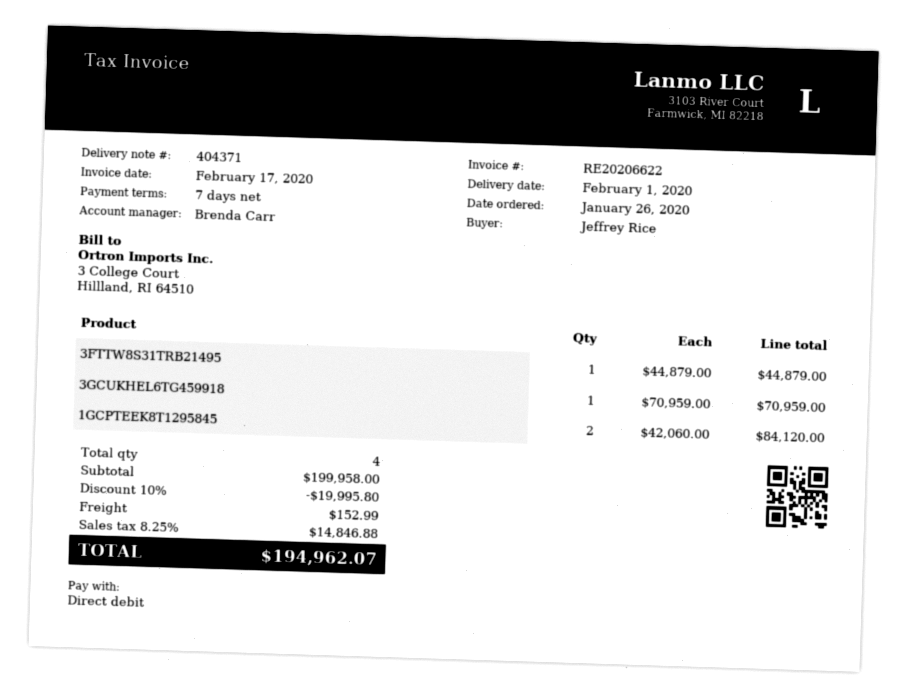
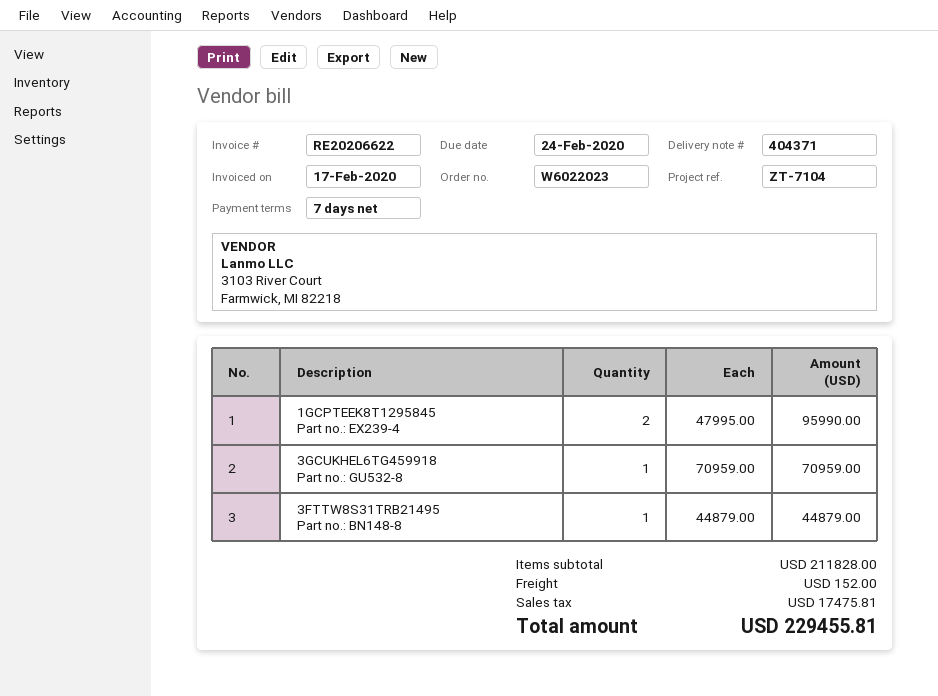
1GCPTEEK8T1295845: 2 x 42060.00 = 84120.00 -> 2 x 47995.00 = 95990.00
subtotal: 199958.00 -> 211828.00
discount: 10% = 19995.80 -> none
shipping: 152.99 -> 152.00
tax: 14846.88 -> 17475.81
total: 194962.07 -> 229455.81

